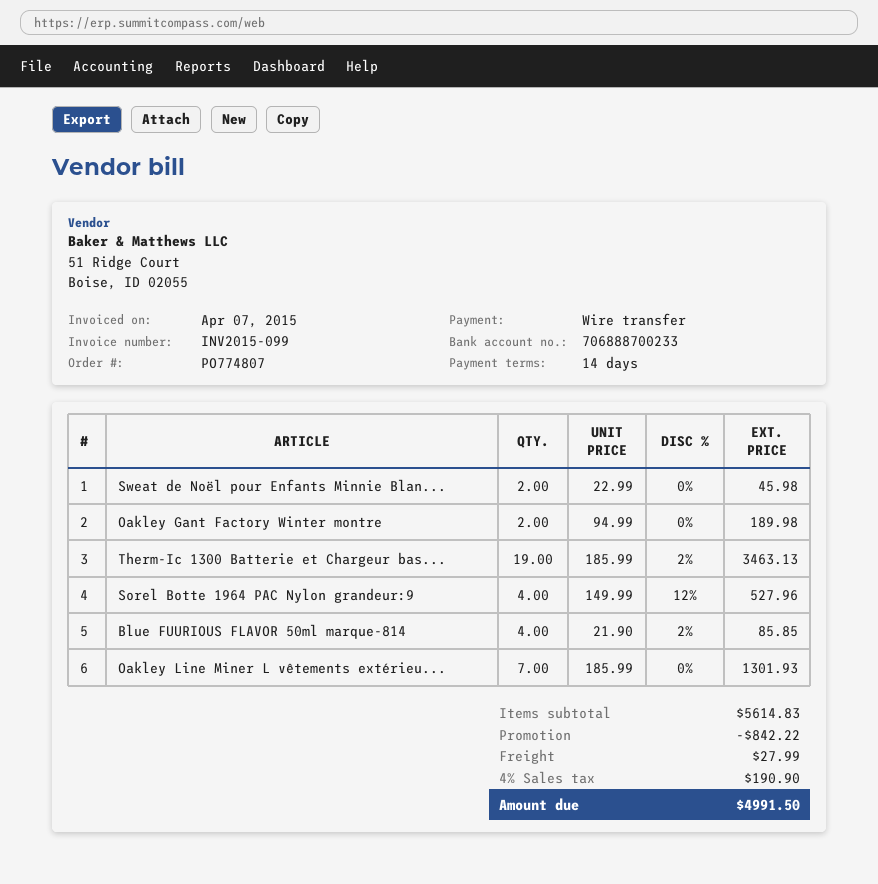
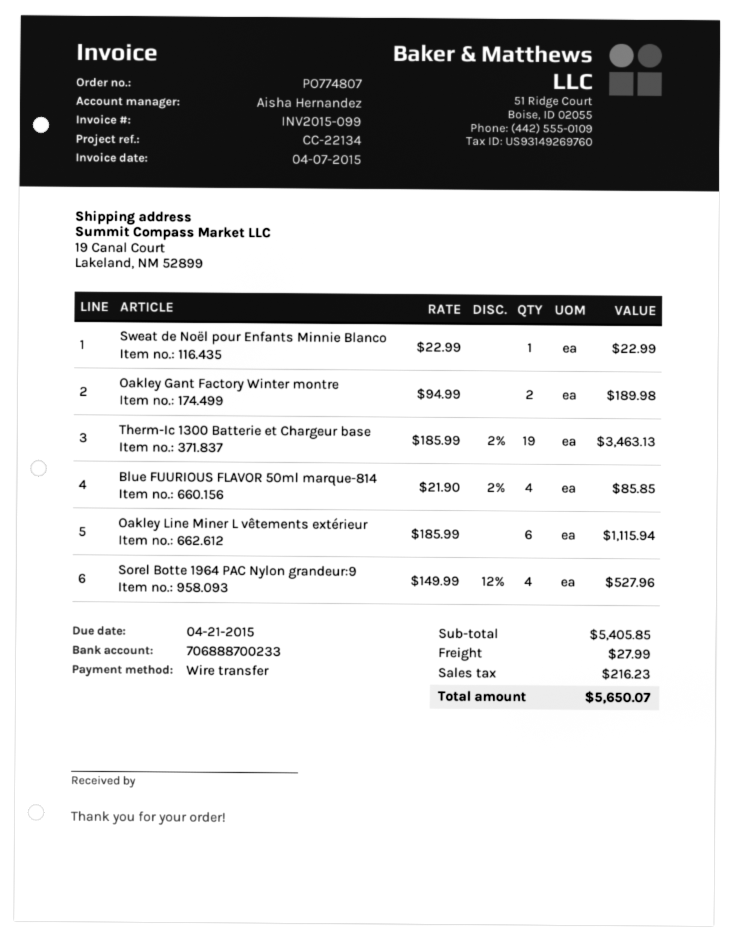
Sweat de Noël pour Enfants Minnie Blan...: 2 x 22.99 = 45.98 -> 1 x 22.99 = 22.99
Oakley Line Miner L vêtements extérieu...: 7 x 185.99 = 1301.93 -> 6 x 185.99 = 1115.94
subtotal: 5614.83 -> 5405.85
discount: 842.22 -> none
tax: 190.90 -> 216.23
total: 4991.50 -> 5650.07

